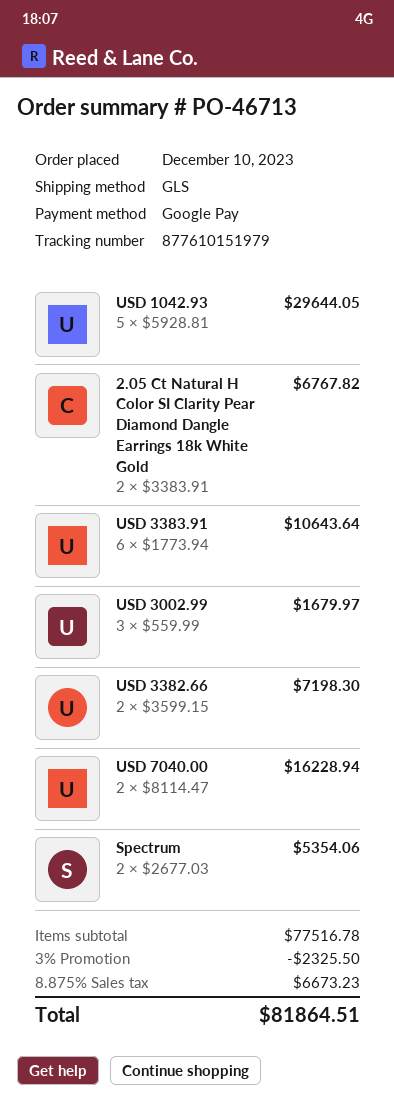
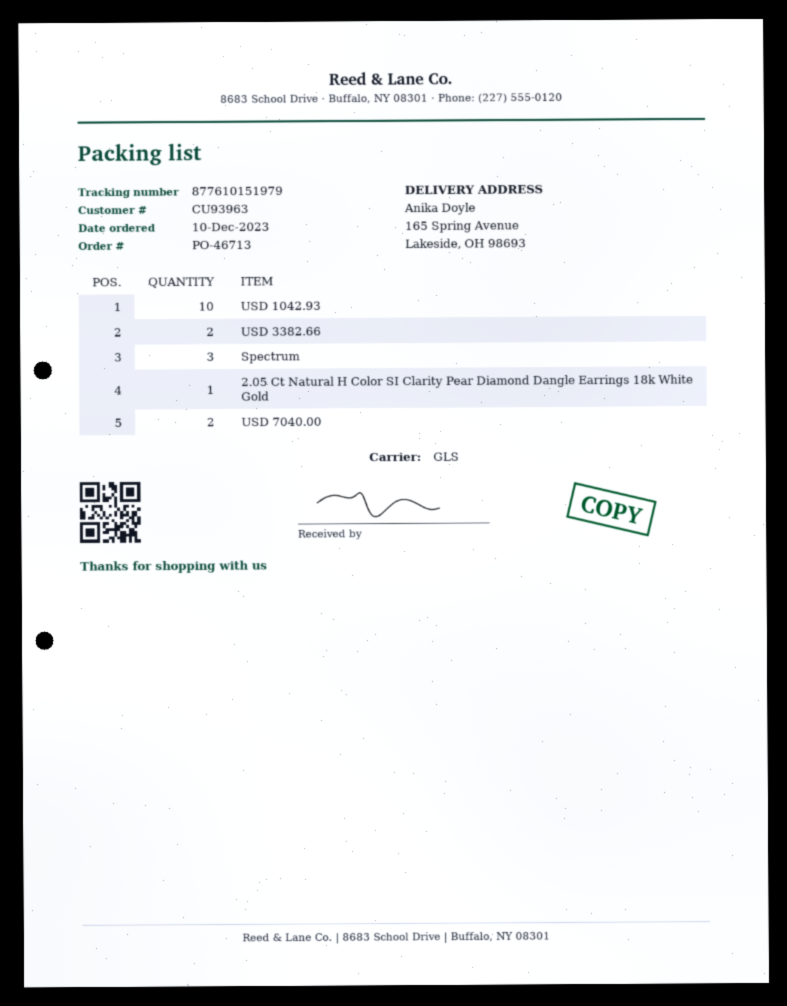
USD 1042.93: 5 -> 10
2.05 Ct Natural H Color SI Clarity Pear Diamond Dangle Earrings 18k White Gold: 2 -> 1
USD 3383.91: 6 -> none
USD 3002.99: 3 -> none
Spectrum: 2 -> 3

